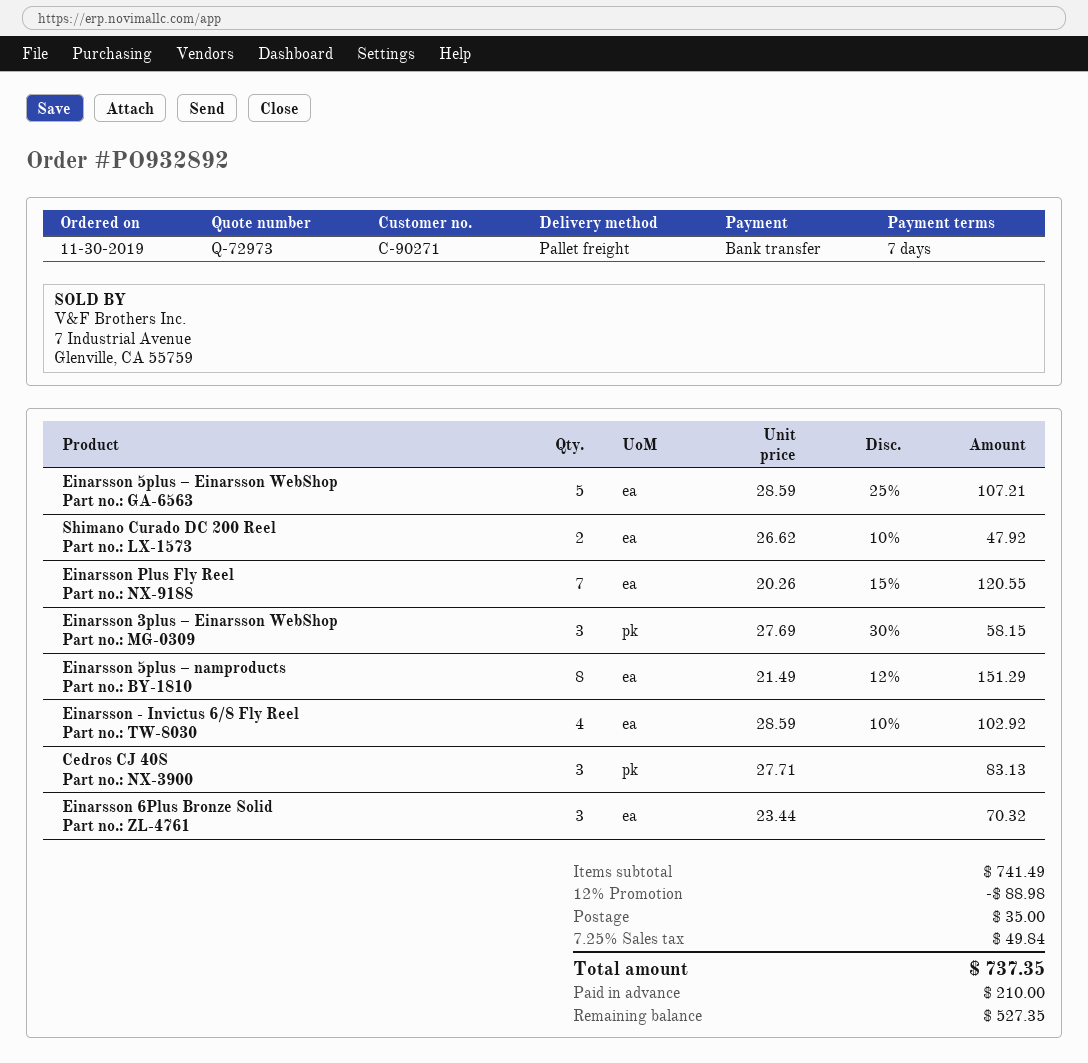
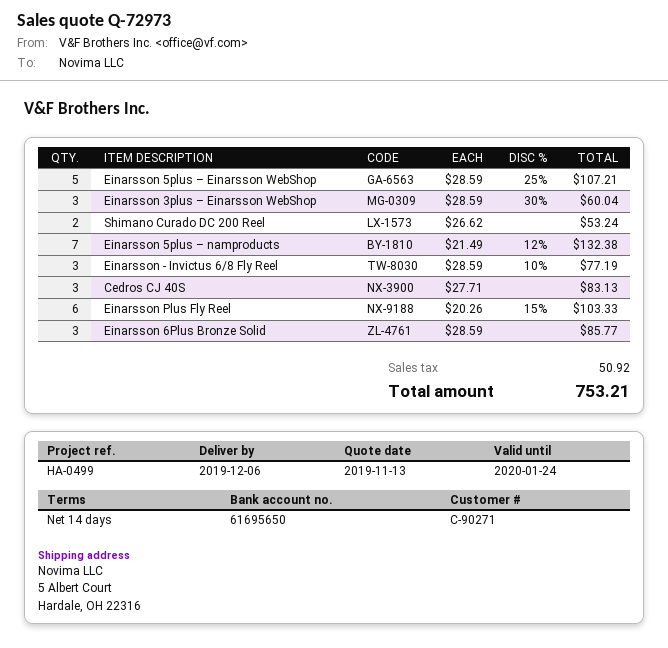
payment terms: 7 days -> 14 days
Shimano Curado DC 200 Reel: 2 x 26.62 - 10% = 47.92 -> 2 x 26.62 = 53.24
Einarsson Plus Fly Reel: 7 x 20.26 - 15% = 120.55 -> 6 x 20.26 - 15% = 103.33
Einarsson 3plus – Einarsson WebShop: 3 x 27.69 - 30% = 58.15 -> 3 x 28.59 - 30% = 60.04
Einarsson 5plus – namproducts: 8 x 21.49 - 12% = 151.29 -> 7 x 21.49 - 12% = 132.38
Einarsson - Invictus 6/8 Fly Reel: 4 x 28.59 - 10% = 102.92 -> 3 x 28.59 - 10% = 77.19
Einarsson 6Plus Bronze Solid: 3 x 23.44 = 70.32 -> 3 x 28.59 = 85.77
discount: 12% = 88.98 -> none
shipping: 35.00 -> none
tax: 49.84 -> 50.92
total: 737.35 -> 753.21

